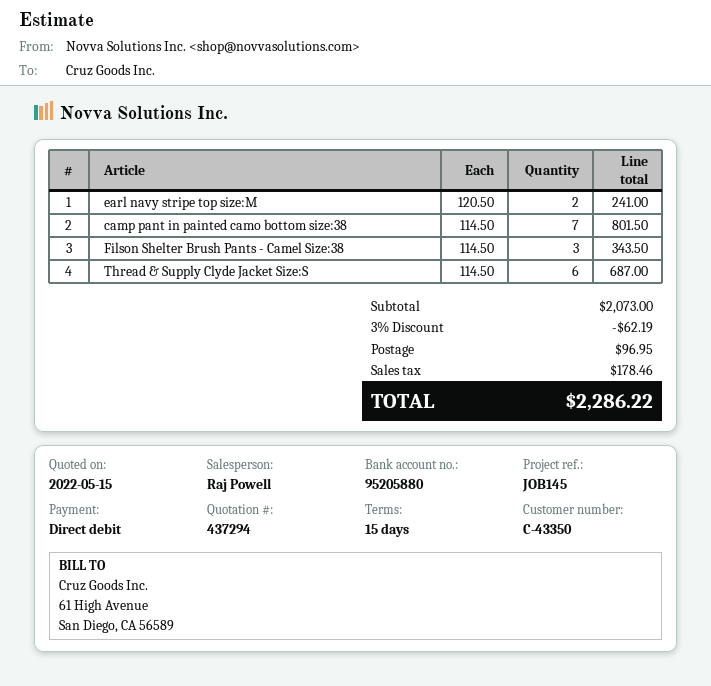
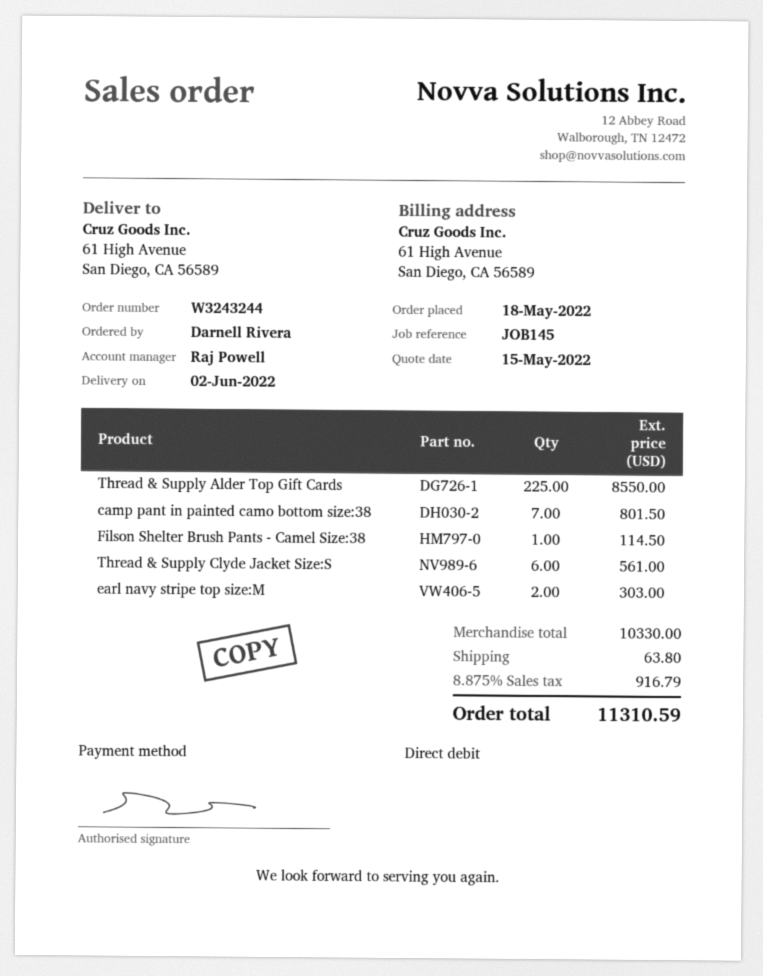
earl navy stripe top size:M: 2 for 241.00 -> 2 for 303.00
Filson Shelter Brush Pants - Camel Size:38: 3 for 343.50 -> 1 for 114.50
Thread & Supply Clyde Jacket Size:S: 6 for 687.00 -> 6 for 561.00
Thread & Supply Alder Top Gift Cards: none -> 225 for 8550.00
subtotal: 2073.00 -> 10330.00
discount: 3% = 62.19 -> none
shipping: 96.95 -> 63.80
tax: 178.46 -> 916.79
total: 2286.22 -> 11310.59

